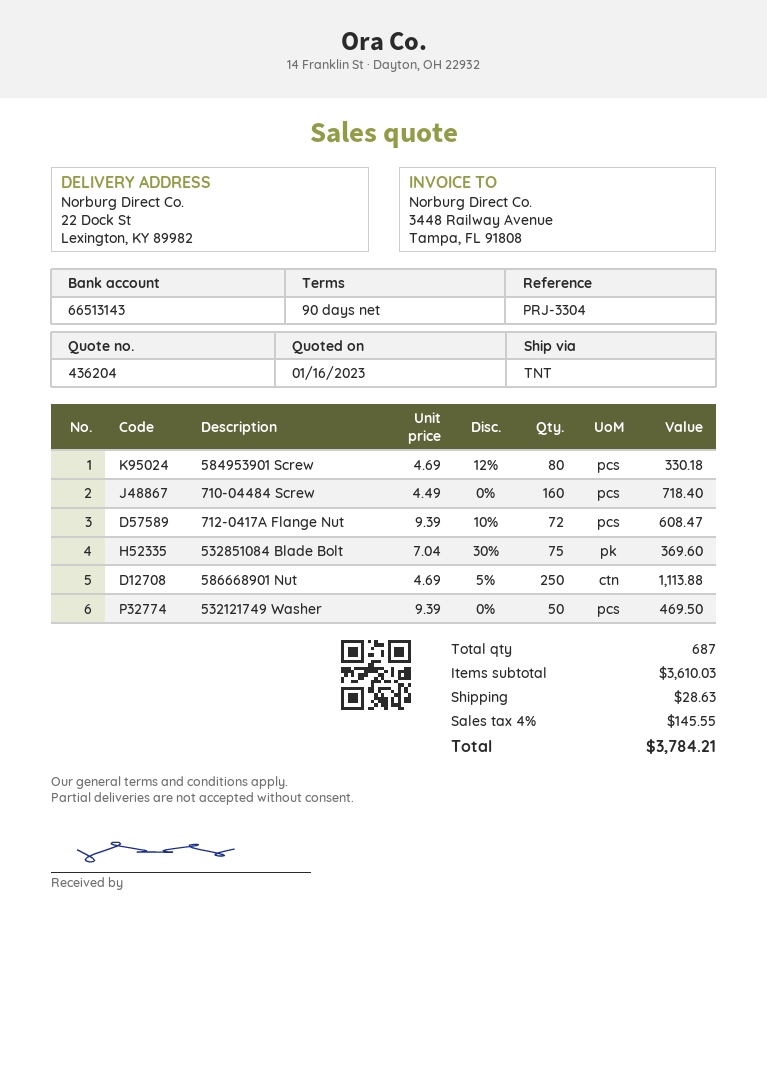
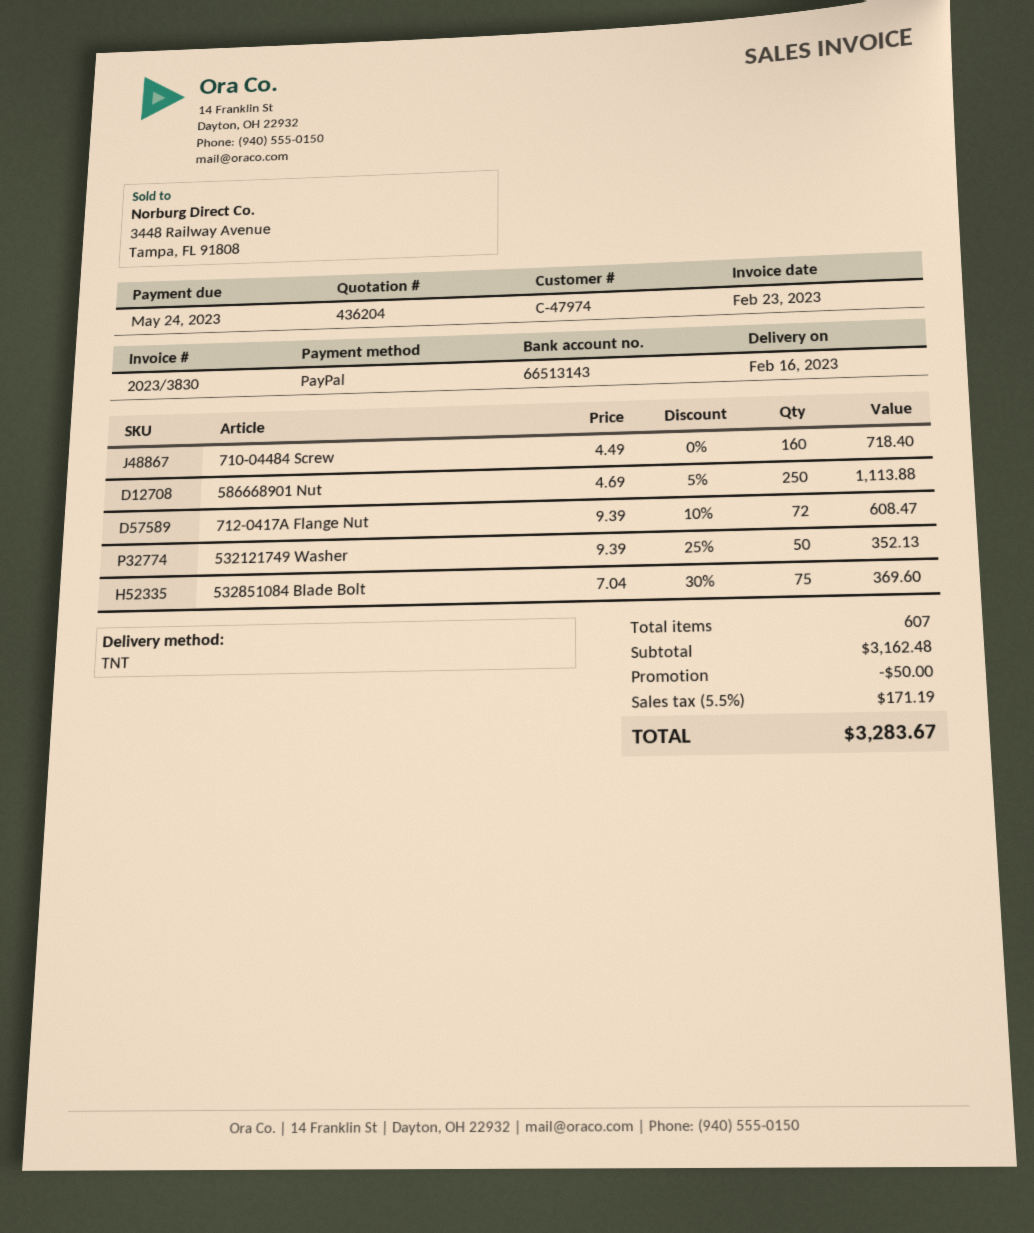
584953901 Screw: 80 x 4.69 - 12% = 330.18 -> none
532121749 Washer: 50 x 9.39 = 469.50 -> 50 x 9.39 - 25% = 352.13
total quantity: 687 -> 607
subtotal: 3610.03 -> 3162.48
discount: none -> 50.00
shipping: 28.63 -> none
tax: 4% = 145.55 -> 5.5% = 171.19
total: 3784.21 -> 3283.67

